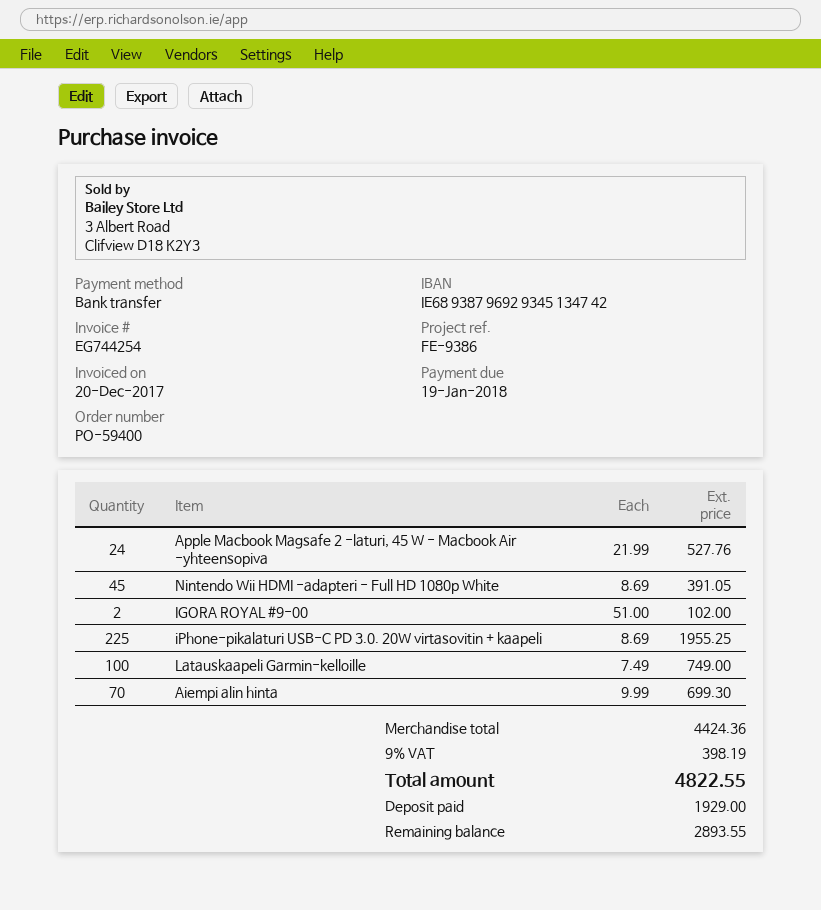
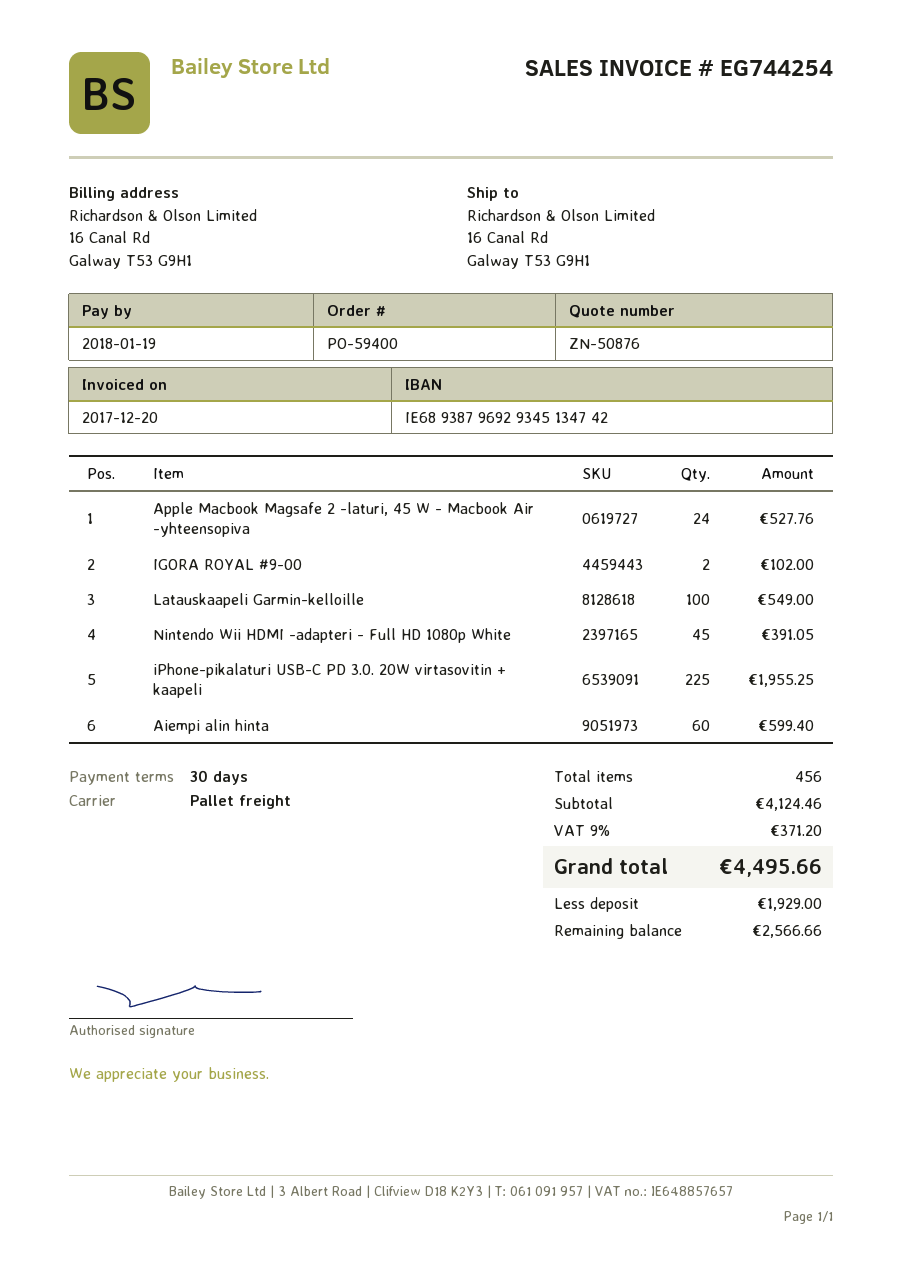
Latauskaapeli Garmin-kelloille: 100 for 749.00 -> 100 for 549.00
Aiempi alin hinta: 70 for 699.30 -> 60 for 599.40
subtotal: 4424.36 -> 4124.46
tax: 9% = 398.19 -> 9% = 371.20
total: 4822.55 -> 4495.66
balance: 2893.55 -> 2566.66

